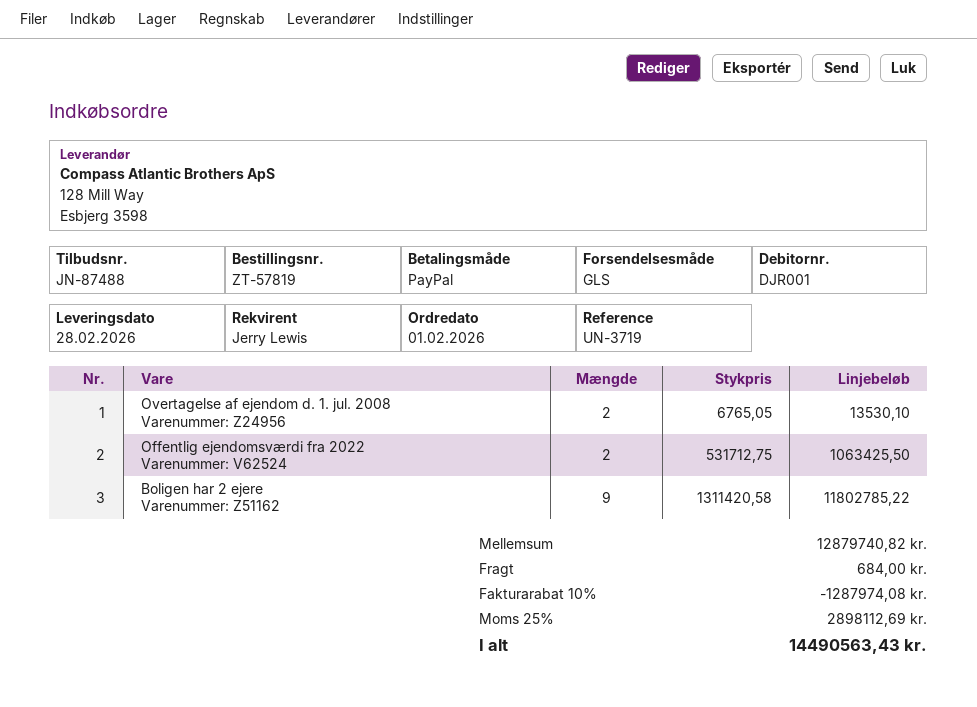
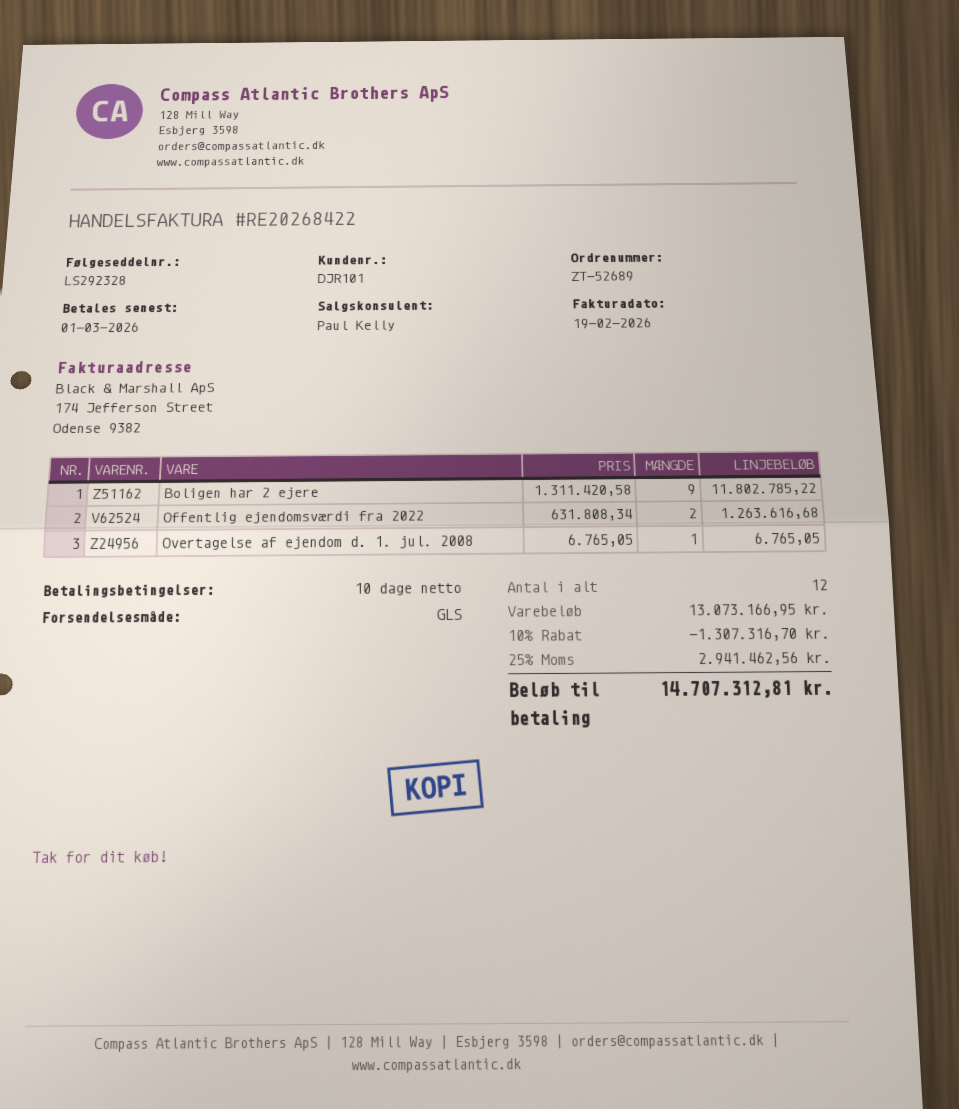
order number: ZT-57819 -> ZT-52689
customer number: DJR001 -> DJR101
Overtagelse af ejendom d. 1. jul. 2008: 2 x 6765.05 = 13530.10 -> 1 x 6765.05 = 6765.05
Offentlig ejendomsværdi fra 2022: 2 x 531712.75 = 1063425.50 -> 2 x 631808.34 = 1263616.68
subtotal: 12879740.82 -> 13073166.95
discount: 10% = 1287974.08 -> 10% = 1307316.70
shipping: 684.00 -> none
tax: 25% = 2898112.69 -> 25% = 2941462.56
total: 14490563.43 -> 14707312.81

